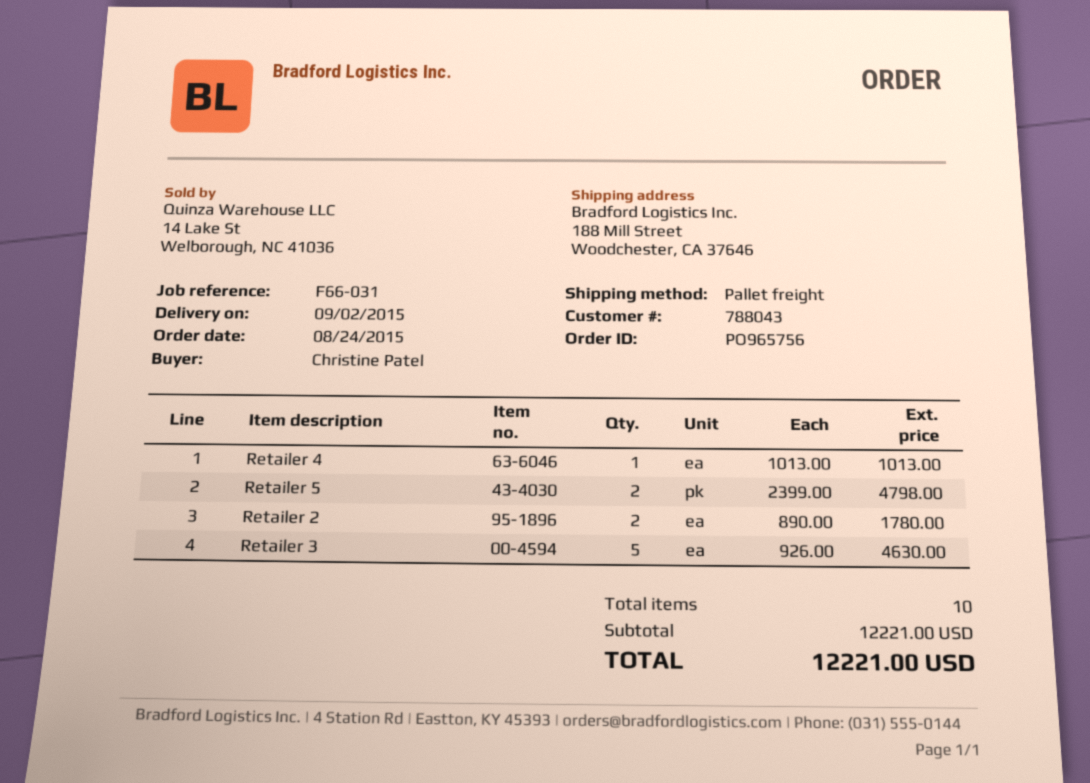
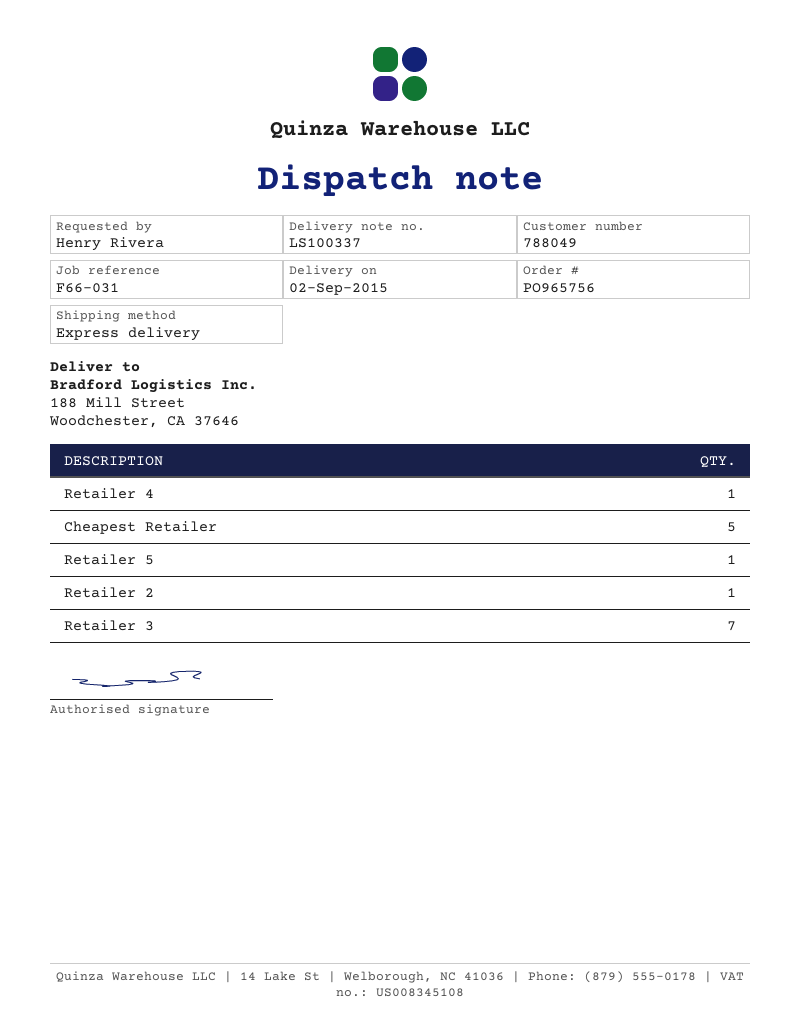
customer number: 788043 -> 788049
ordered by: Christine Patel -> Henry Rivera
shipping method: pallet freight -> express
Retailer 5: 2 -> 1
Retailer 2: 2 -> 1
Retailer 3: 5 -> 7
Cheapest Retailer: none -> 5

